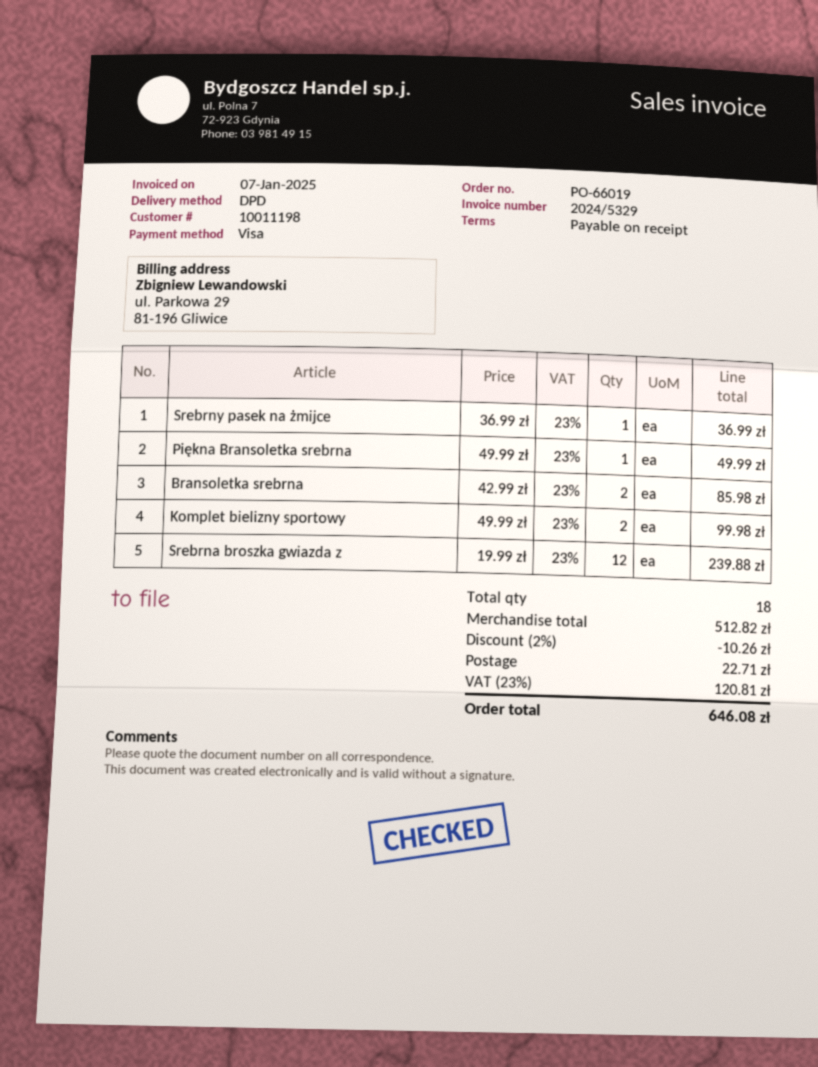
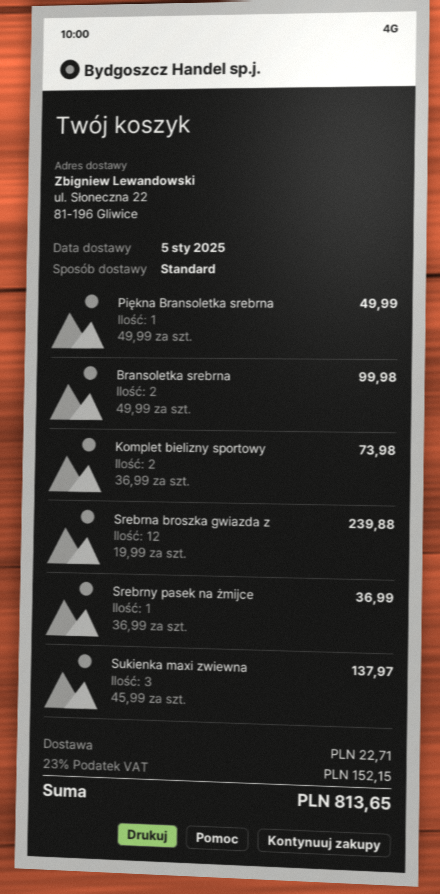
shipping method: DPD -> standard
Bransoletka srebrna: 2 x 42.99 = 85.98 -> 2 x 49.99 = 99.98
Komplet bielizny sportowy: 2 x 49.99 = 99.98 -> 2 x 36.99 = 73.98
Sukienka maxi zwiewna: none -> 3 x 45.99 = 137.97
discount: 2% = 10.26 -> none
tax: 23% = 120.81 -> 23% = 152.15
total: 646.08 -> 813.65

